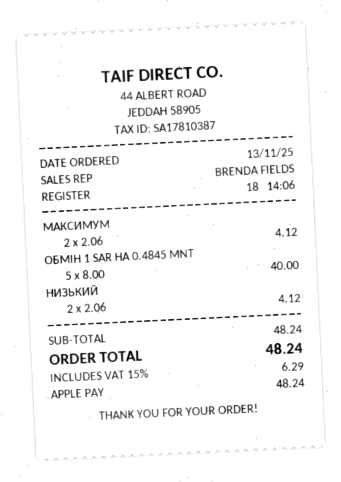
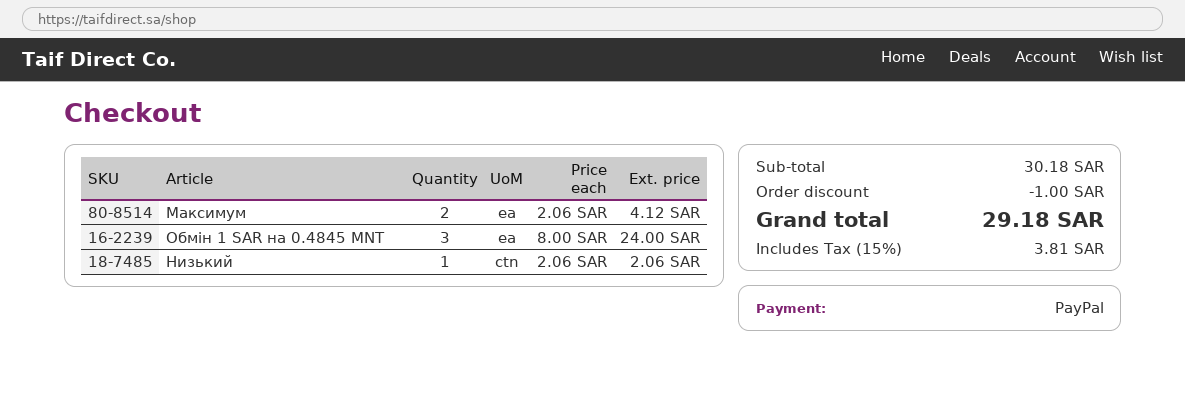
payment method: Apple Pay -> PayPal
ОБМІН 1 SAR НА 0.4845 MNT: 5 x 8.00 = 40.00 -> 3 x 8.00 = 24.00
НИЗЬКИЙ: 2 x 2.06 = 4.12 -> 1 x 2.06 = 2.06
subtotal: 48.24 -> 30.18
discount: none -> 1.00
tax: 15% = 6.29 -> 15% = 3.81
total: 48.24 -> 29.18

